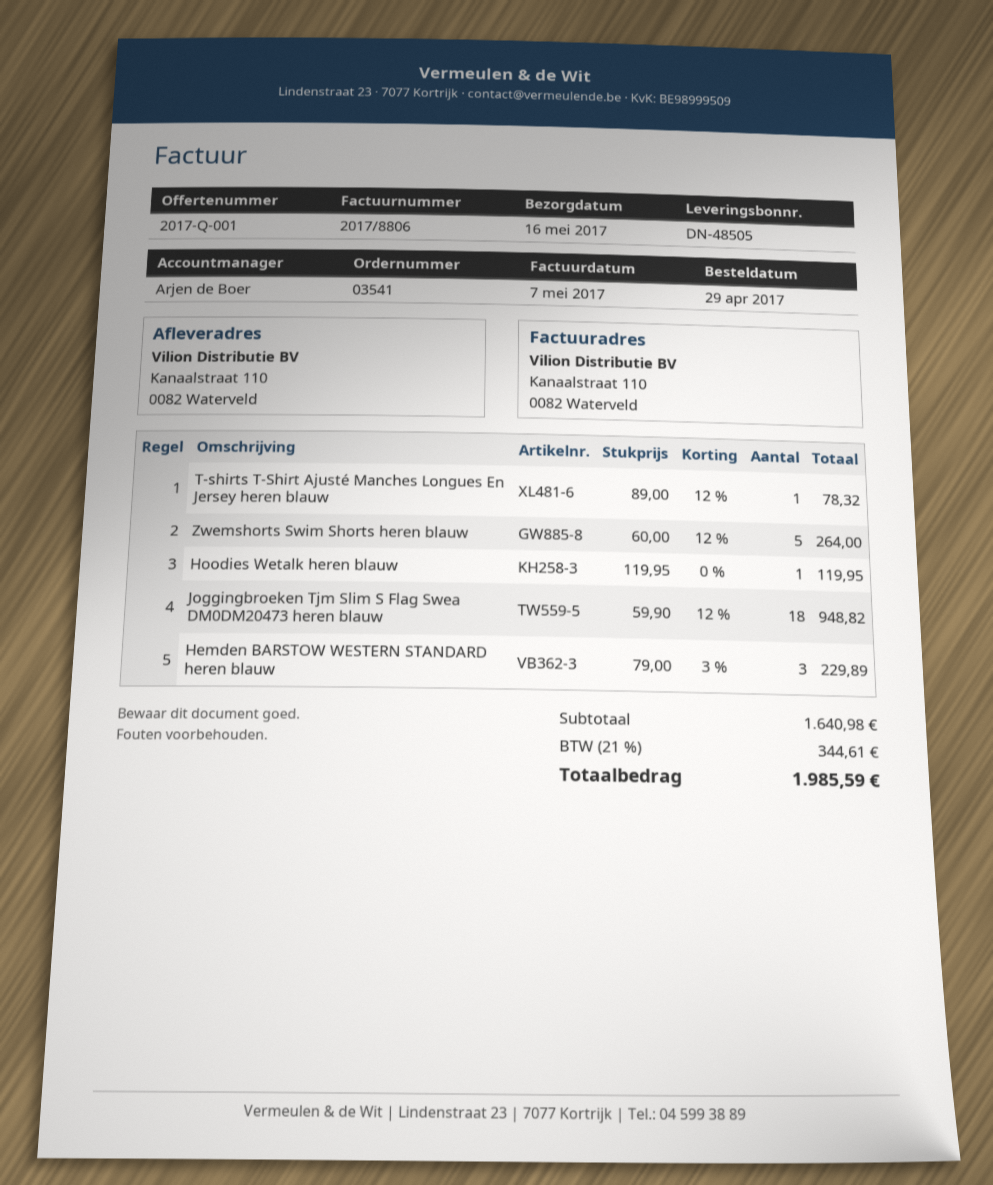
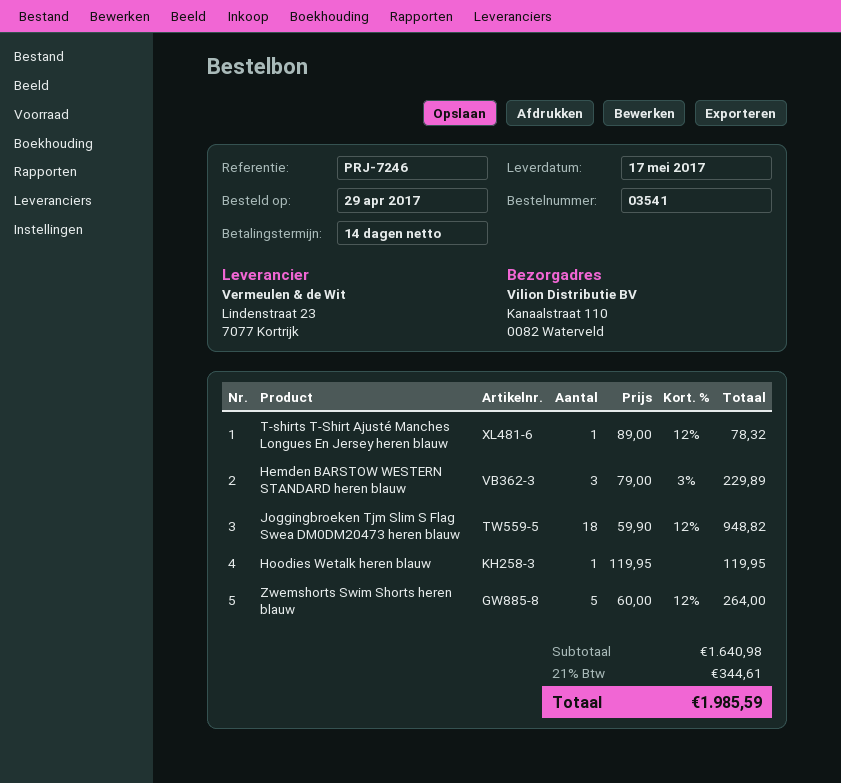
delivery date: 2017-05-16 -> 2017-05-17

